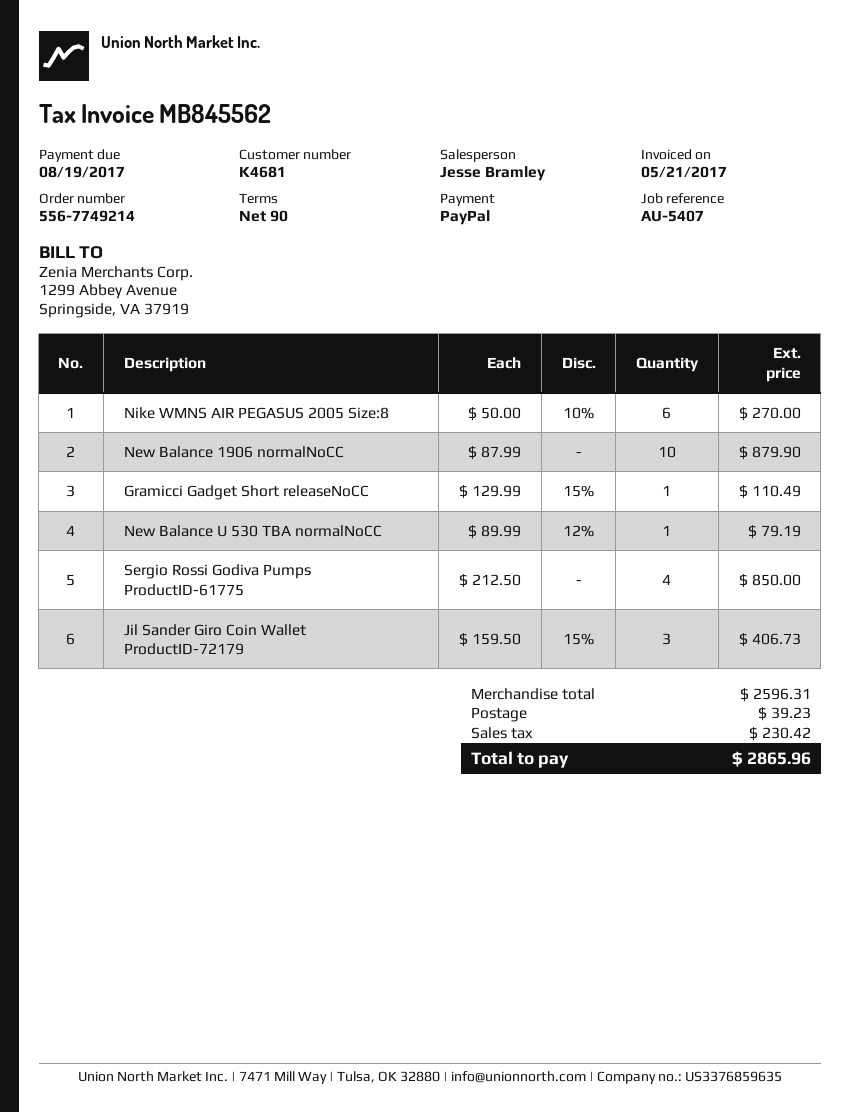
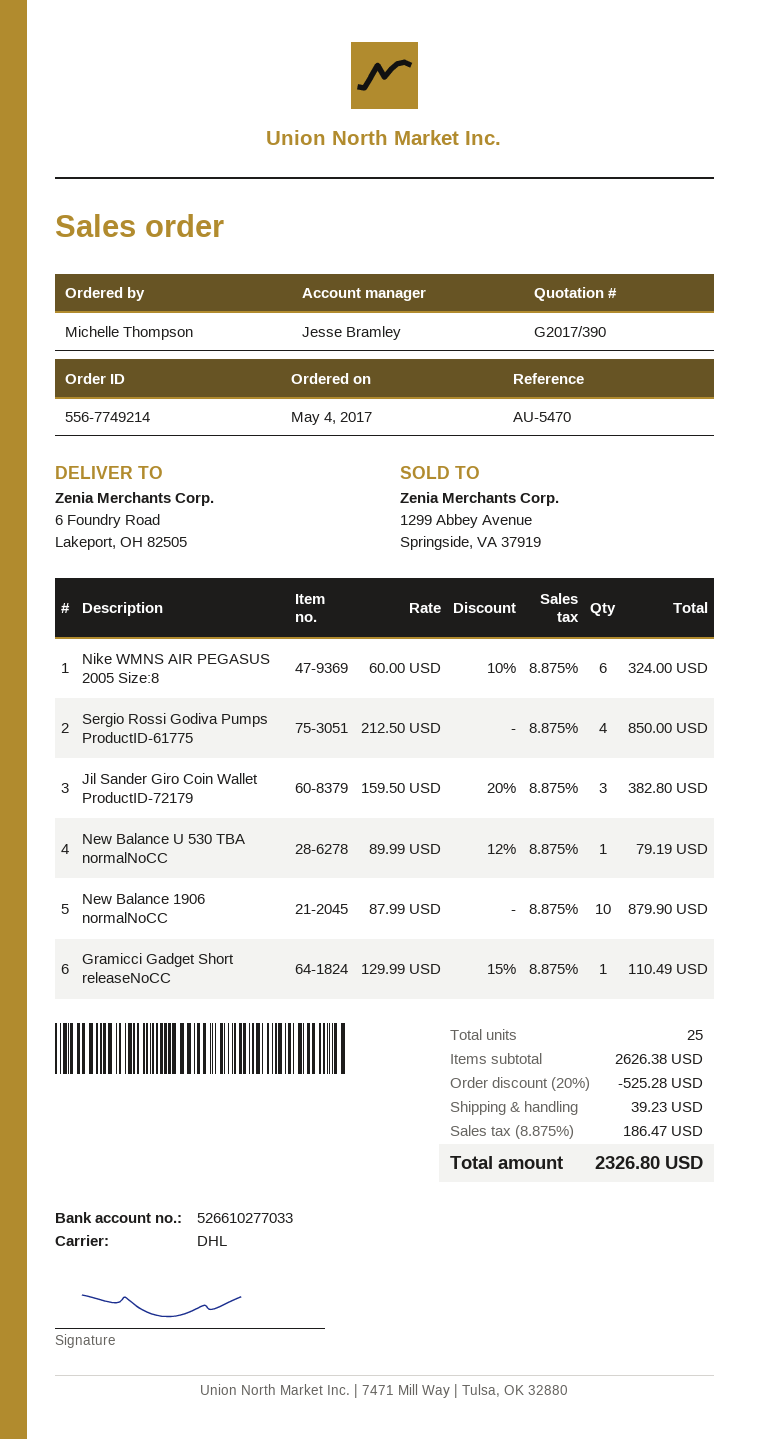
reference: AU-5407 -> AU-5470
Nike WMNS AIR PEGASUS 2005 Size:8: 6 x 50.00 - 10% = 270.00 -> 6 x 60.00 - 10% = 324.00
Jil Sander Giro Coin Wallet ProductID-72179: 3 x 159.50 - 15% = 406.73 -> 3 x 159.50 - 20% = 382.80
subtotal: 2596.31 -> 2626.38
discount: none -> 20% = 525.28
tax: 230.42 -> 186.47
total: 2865.96 -> 2326.80

